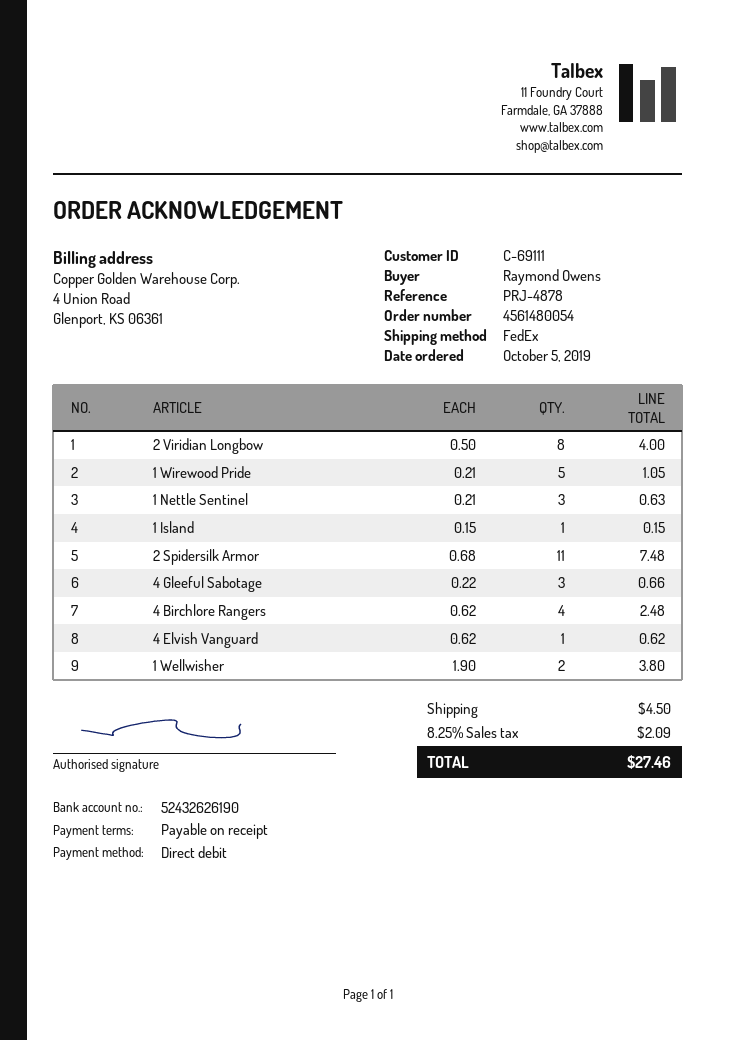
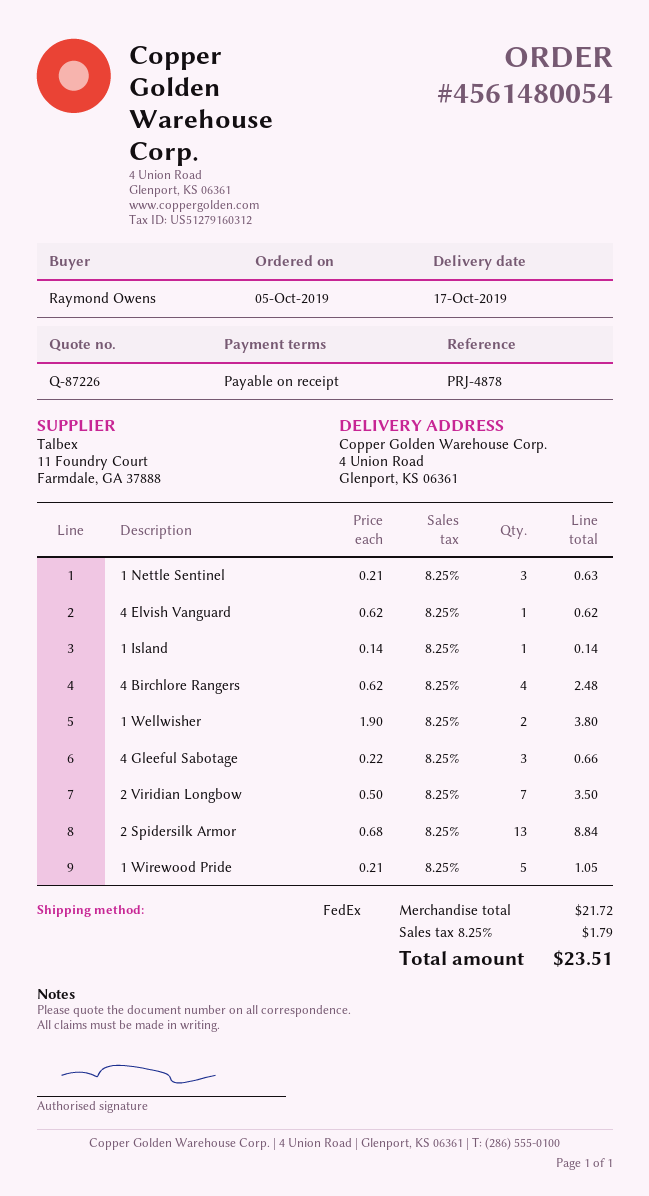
2 Viridian Longbow: 8 x 0.50 = 4.00 -> 7 x 0.50 = 3.50
1 Island: 1 x 0.15 = 0.15 -> 1 x 0.14 = 0.14
2 Spidersilk Armor: 11 x 0.68 = 7.48 -> 13 x 0.68 = 8.84
shipping: 4.50 -> none
tax: 8.25% = 2.09 -> 8.25% = 1.79
total: 27.46 -> 23.51

